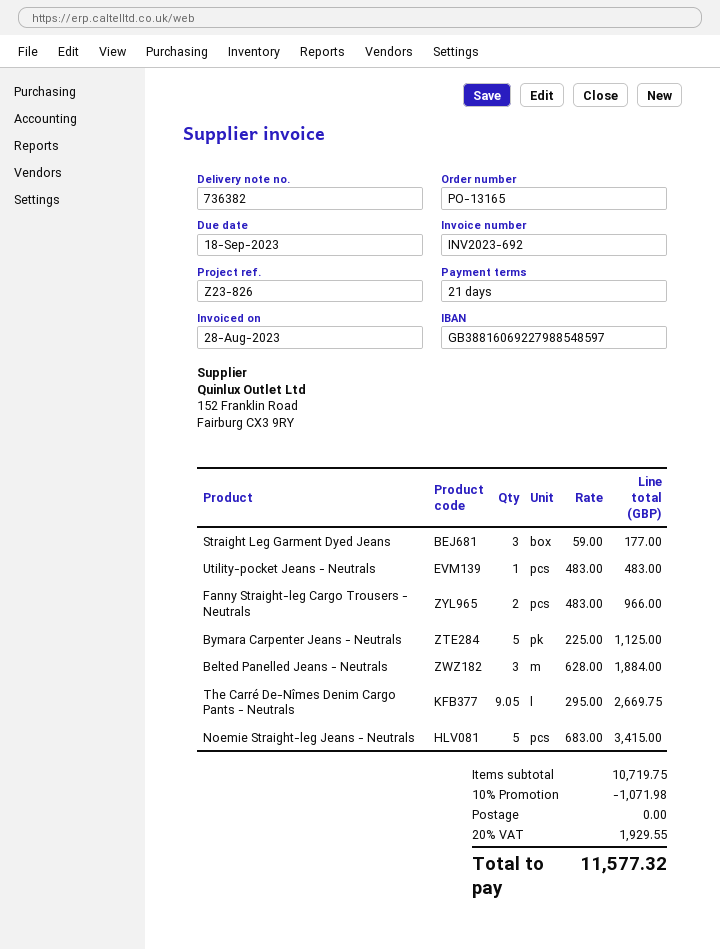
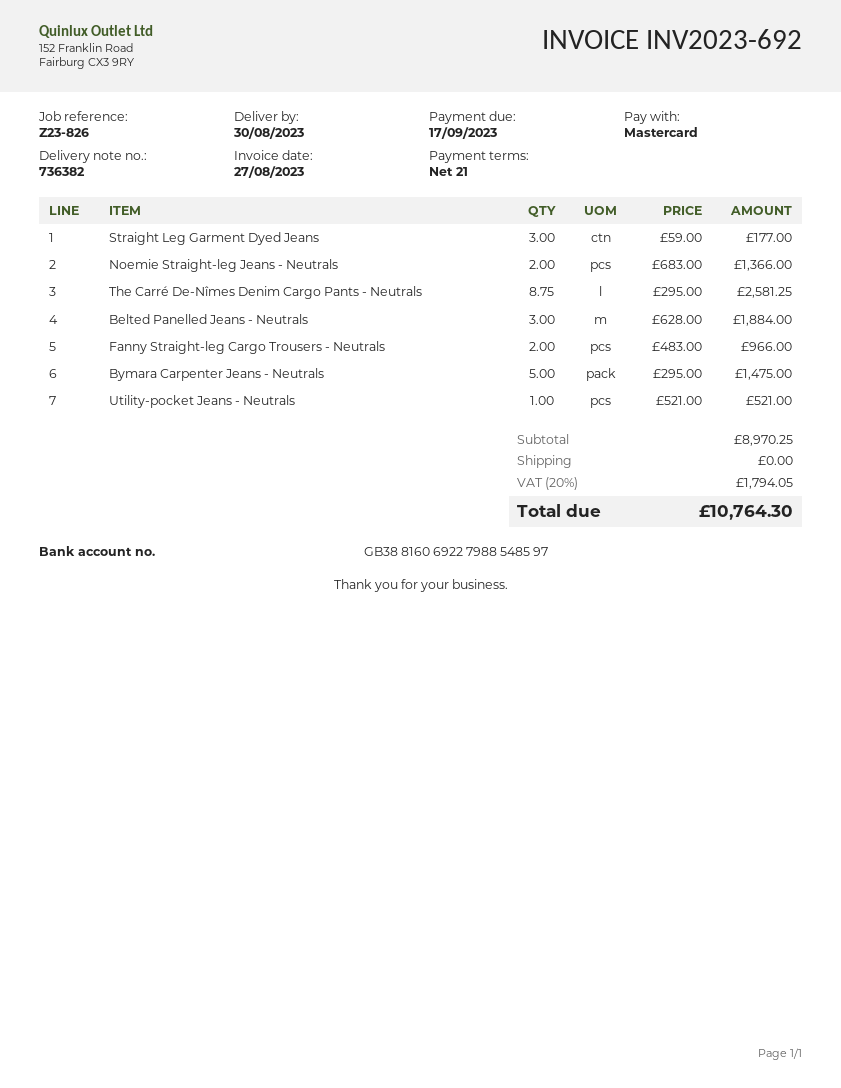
invoice date: 2023-08-28 -> 2023-08-27
due date: 2023-09-18 -> 2023-09-17
Utility-pocket Jeans - Neutrals: 1 x 483.00 = 483.00 -> 1 x 521.00 = 521.00
Bymara Carpenter Jeans - Neutrals: 5 x 225.00 = 1125.00 -> 5 x 295.00 = 1475.00
The Carré De-Nîmes Denim Cargo Pants - Neutrals: 9.05 x 295.00 = 2669.75 -> 8.75 x 295.00 = 2581.25
Noemie Straight-leg Jeans - Neutrals: 5 x 683.00 = 3415.00 -> 2 x 683.00 = 1366.00
subtotal: 10719.75 -> 8970.25
discount: 10% = 1071.98 -> none
tax: 20% = 1929.55 -> 20% = 1794.05
total: 11577.32 -> 10764.30

